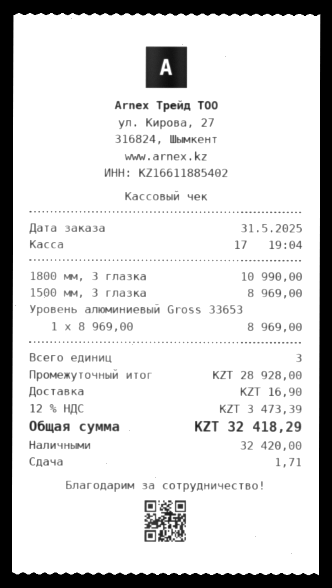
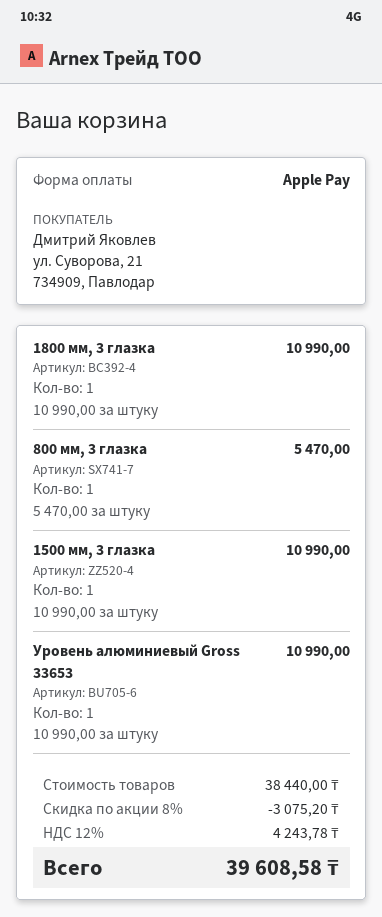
payment method: cash -> Apple Pay
1500 мм, 3 глазка: 1 x 8969.00 = 8969.00 -> 1 x 10990.00 = 10990.00
Уровень алюминиевый Gross 33653: 1 x 8969.00 = 8969.00 -> 1 x 10990.00 = 10990.00
800 мм, 3 глазка: none -> 1 x 5470.00 = 5470.00
subtotal: 28928.00 -> 38440.00
discount: none -> 8% = 3075.20
shipping: 16.90 -> none
tax: 12% = 3473.39 -> 12% = 4243.78
total: 32418.29 -> 39608.58

